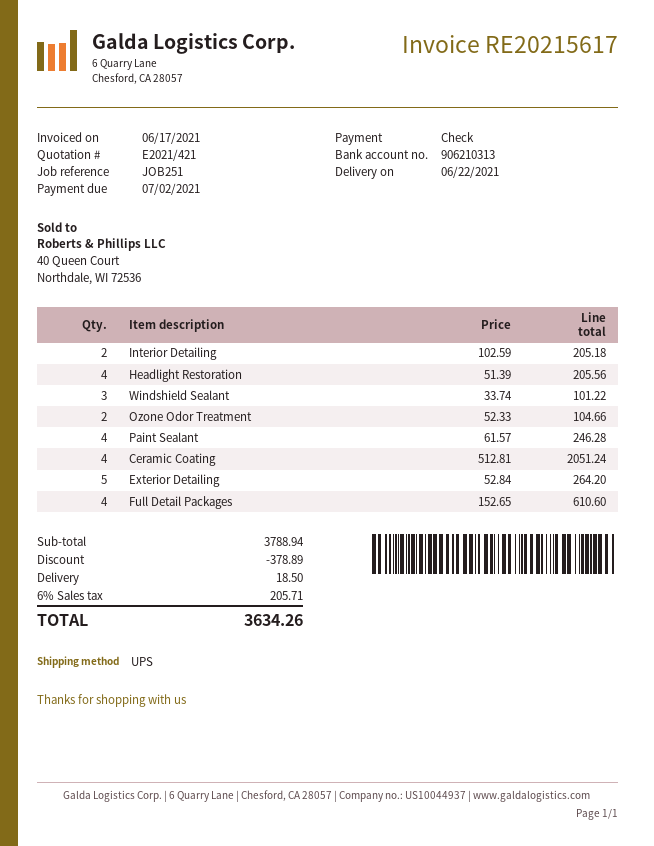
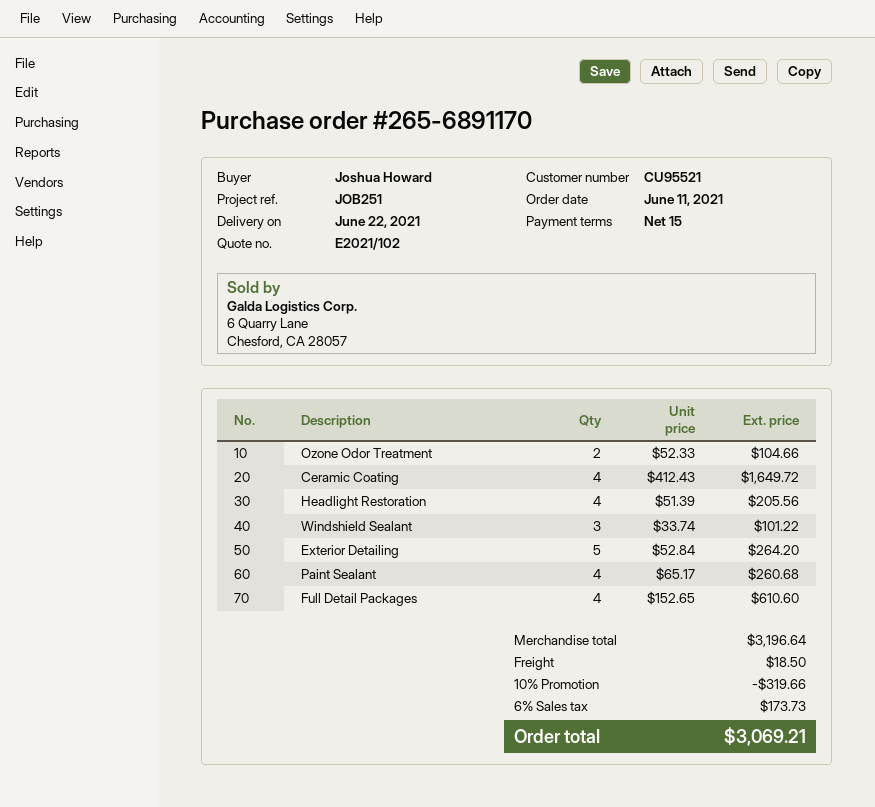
quote number: E2021/421 -> E2021/102
Interior Detailing: 2 x 102.59 = 205.18 -> none
Paint Sealant: 4 x 61.57 = 246.28 -> 4 x 65.17 = 260.68
Ceramic Coating: 4 x 512.81 = 2051.24 -> 4 x 412.43 = 1649.72
subtotal: 3788.94 -> 3196.64
discount: 378.89 -> 319.66
tax: 6% = 205.71 -> 6% = 173.73
total: 3634.26 -> 3069.21

